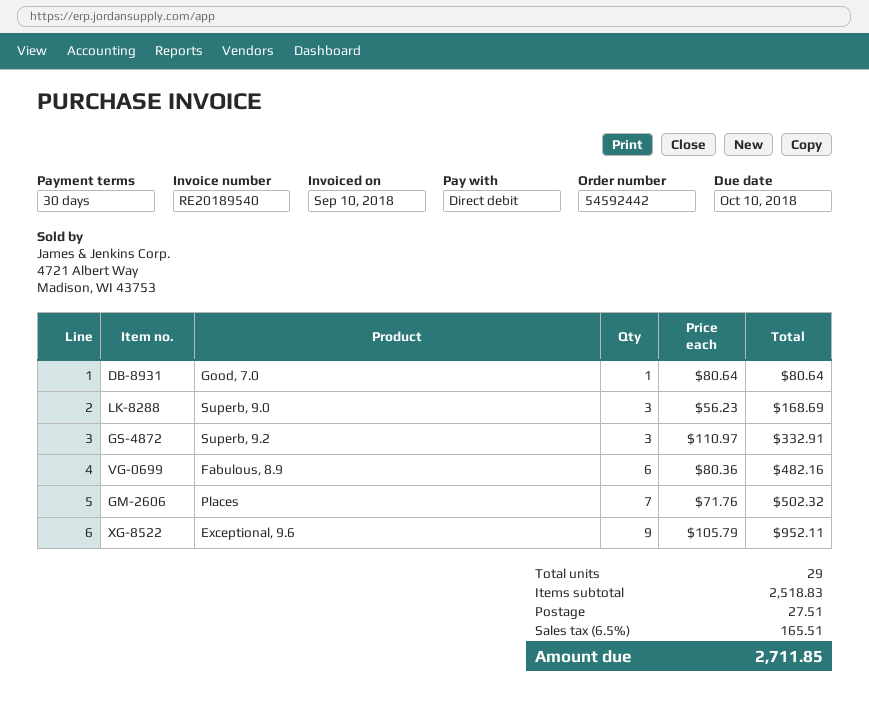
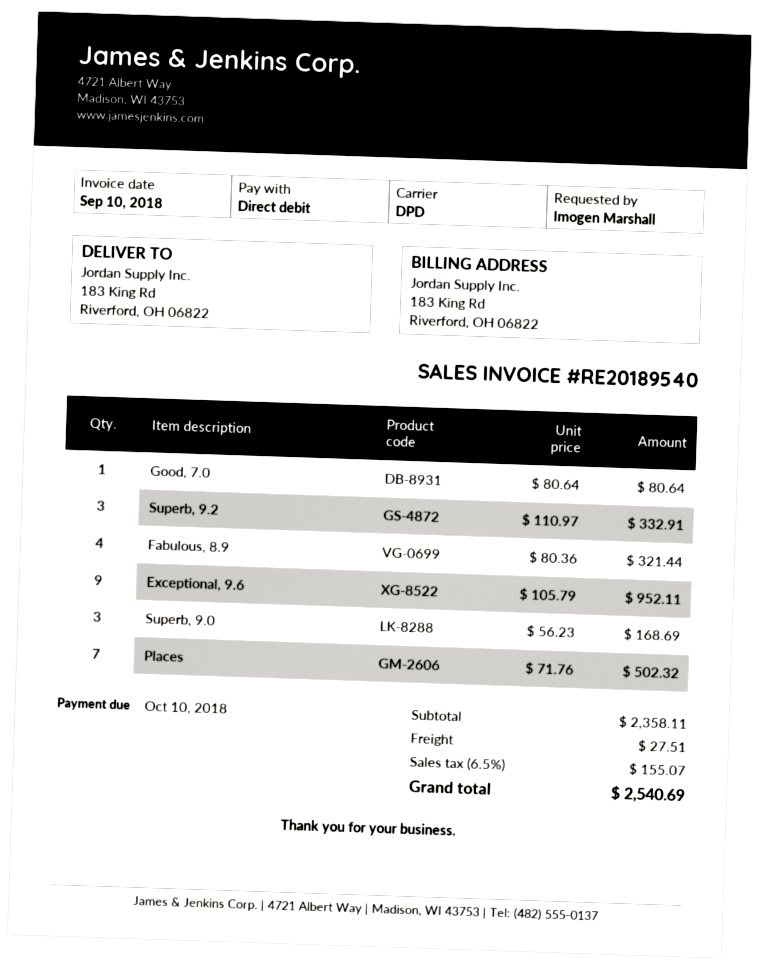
Fabulous, 8.9: 6 x 80.36 = 482.16 -> 4 x 80.36 = 321.44
subtotal: 2518.83 -> 2358.11
tax: 6.5% = 165.51 -> 6.5% = 155.07
total: 2711.85 -> 2540.69

